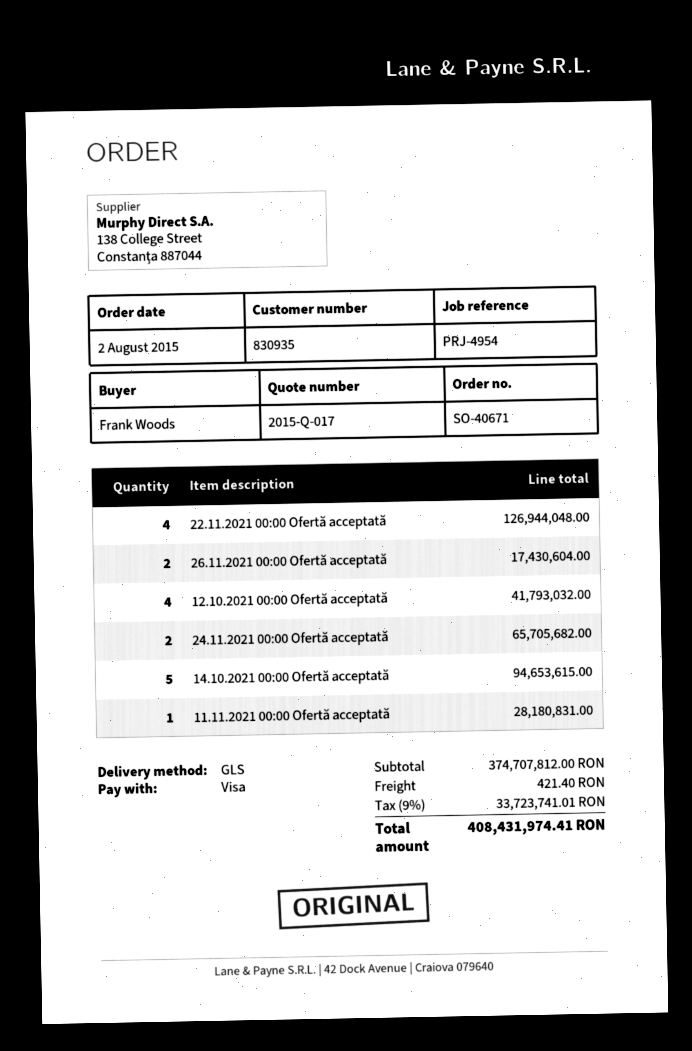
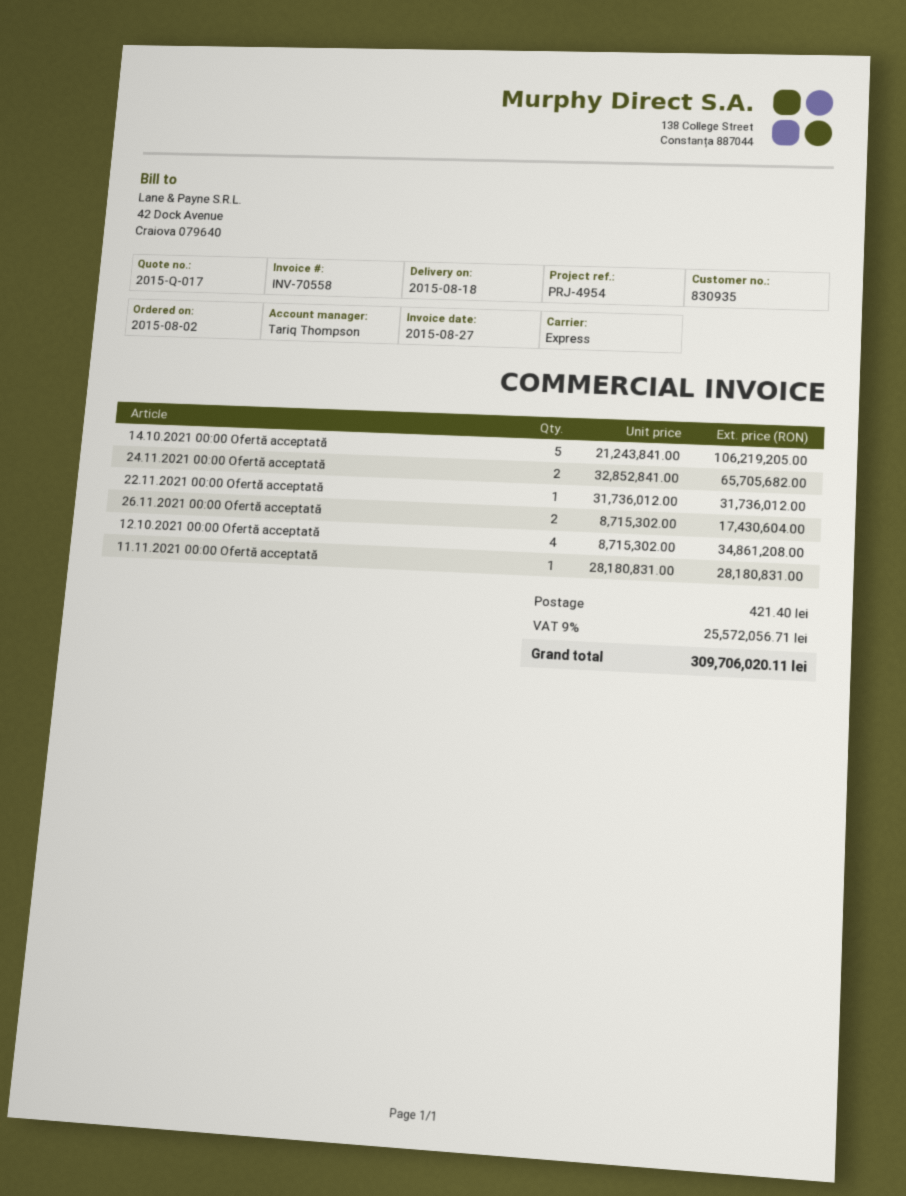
shipping method: GLS -> express
22.11.2021 00:00 Ofertă acceptată: 4 for 126944048.00 -> 1 for 31736012.00
12.10.2021 00:00 Ofertă acceptată: 4 for 41793032.00 -> 4 for 34861208.00
14.10.2021 00:00 Ofertă acceptată: 5 for 94653615.00 -> 5 for 106219205.00
tax: 9% = 33723741.01 -> 9% = 25572056.71
total: 408431974.41 -> 309706020.11

